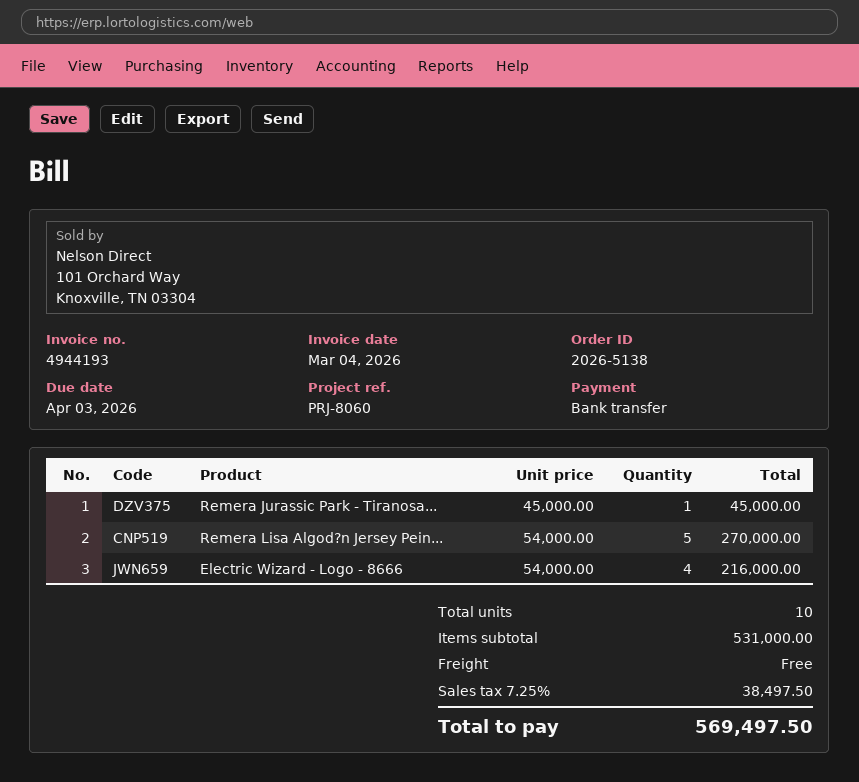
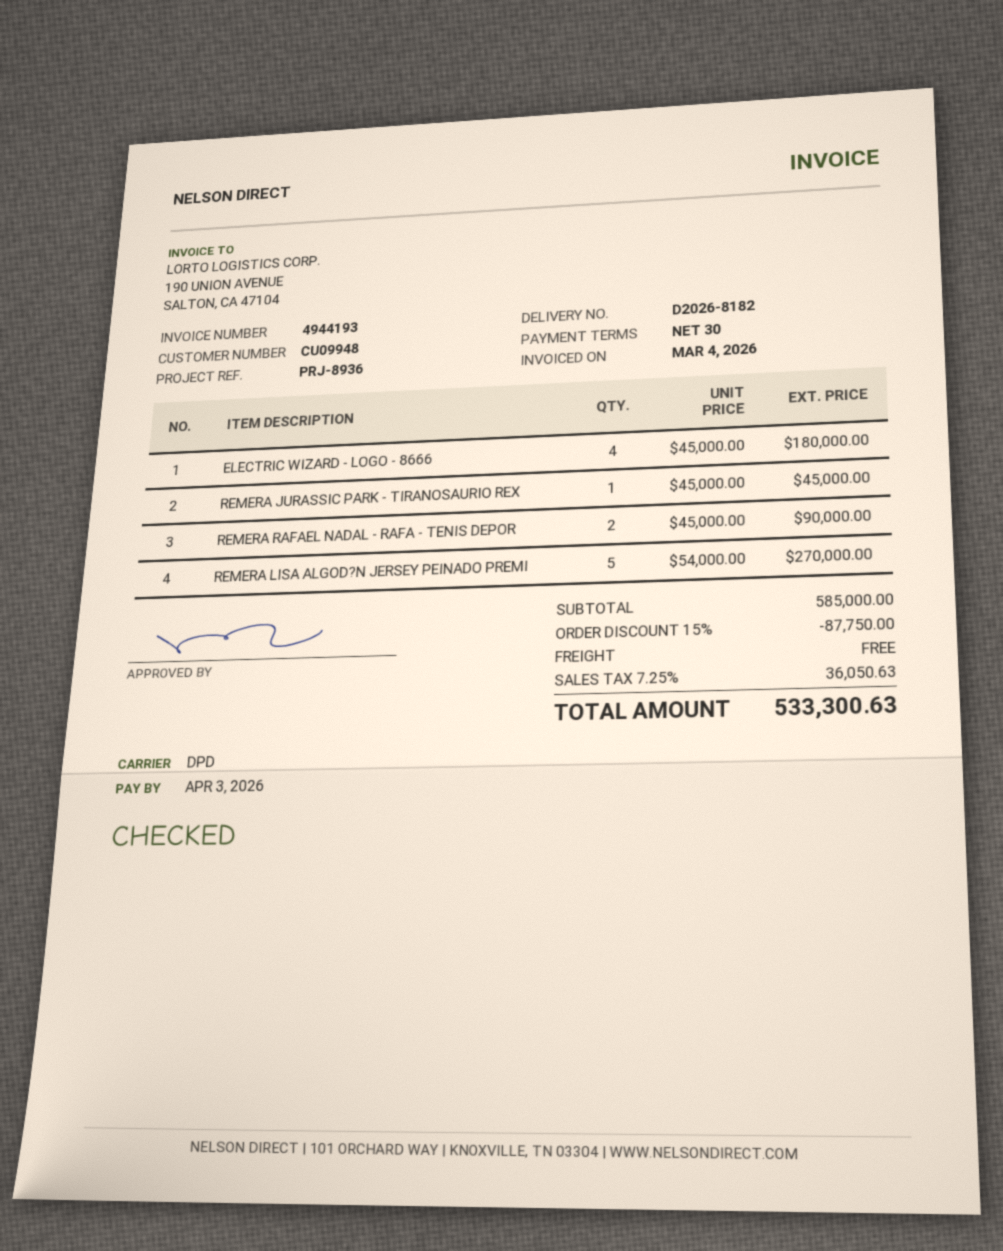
reference: PRJ-8060 -> PRJ-8936
Electric Wizard - Logo - 8666: 4 x 54000.00 = 216000.00 -> 4 x 45000.00 = 180000.00
REMERA RAFAEL NADAL - RAFA - TENIS DEPOR: none -> 2 x 45000.00 = 90000.00
subtotal: 531000.00 -> 585000.00
discount: none -> 15% = 87750.00
tax: 7.25% = 38497.50 -> 7.25% = 36050.63
total: 569497.50 -> 533300.63

